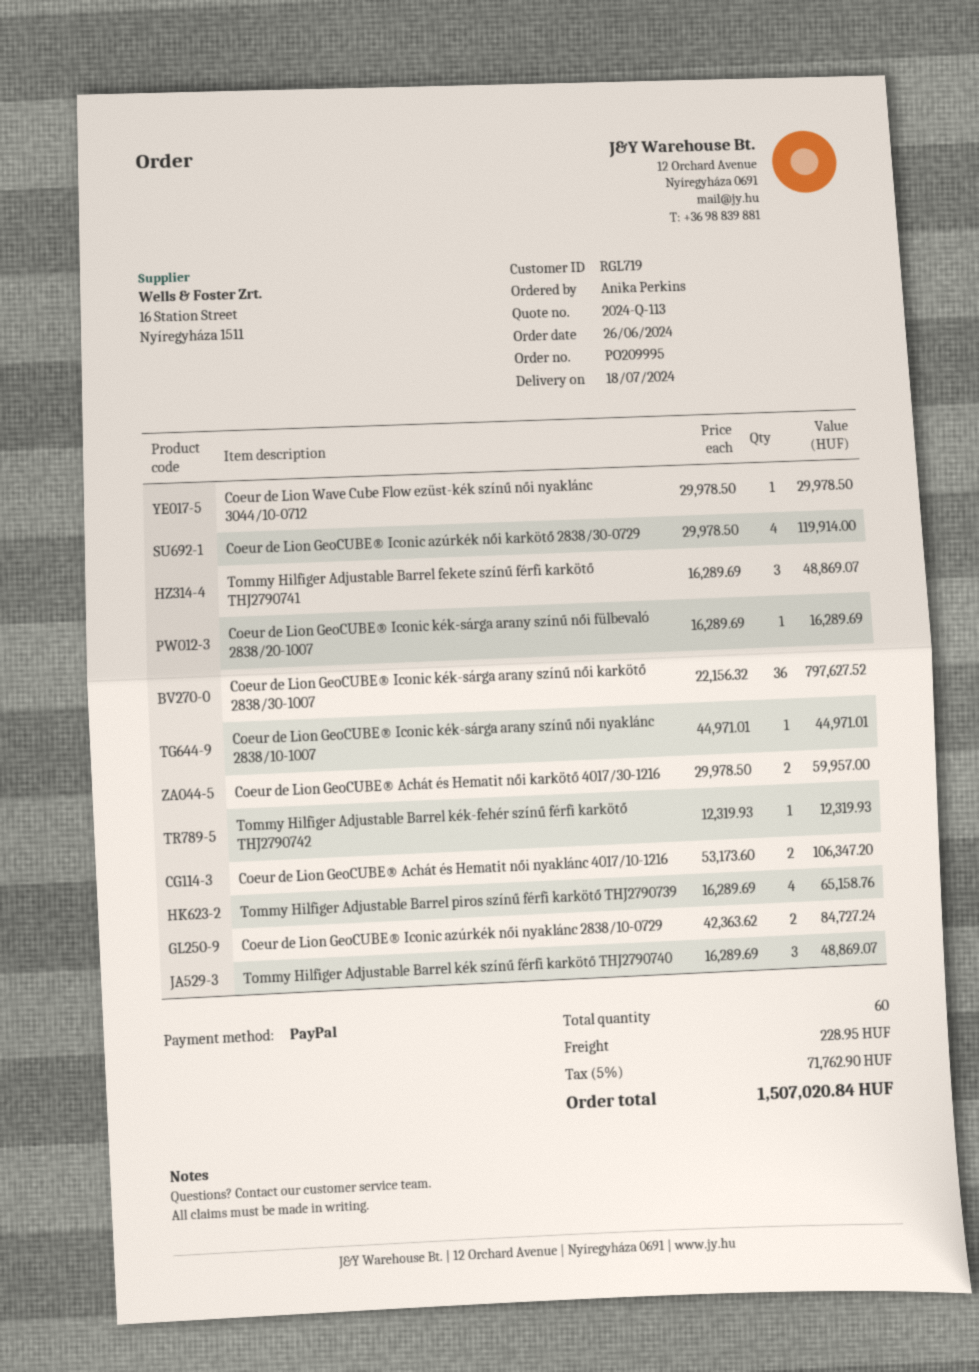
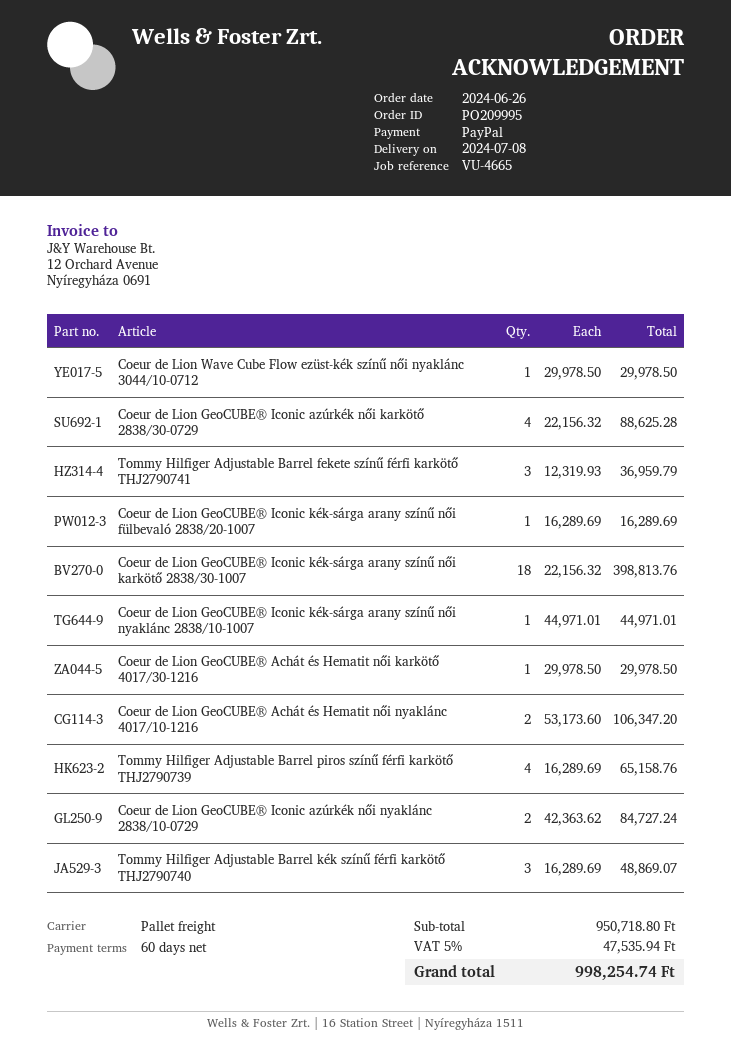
delivery date: 2024-07-18 -> 2024-07-08
Coeur de Lion GeoCUBE® Iconic azúrkék női karkötő 2838/30-0729: 4 x 29978.50 = 119914.00 -> 4 x 22156.32 = 88625.28
Tommy Hilfiger Adjustable Barrel fekete színű férfi karkötő THJ2790741: 3 x 16289.69 = 48869.07 -> 3 x 12319.93 = 36959.79
Coeur de Lion GeoCUBE® Iconic kék-sárga arany színű női karkötő 2838/30-1007: 36 x 22156.32 = 797627.52 -> 18 x 22156.32 = 398813.76
Coeur de Lion GeoCUBE® Achát és Hematit női karkötő 4017/30-1216: 2 x 29978.50 = 59957.00 -> 1 x 29978.50 = 29978.50
Tommy Hilfiger Adjustable Barrel kék-fehér színű férfi karkötő THJ2790742: 1 x 12319.93 = 12319.93 -> none
shipping: 228.95 -> none
tax: 5% = 71762.90 -> 5% = 47535.94
total: 1507020.84 -> 998254.74

